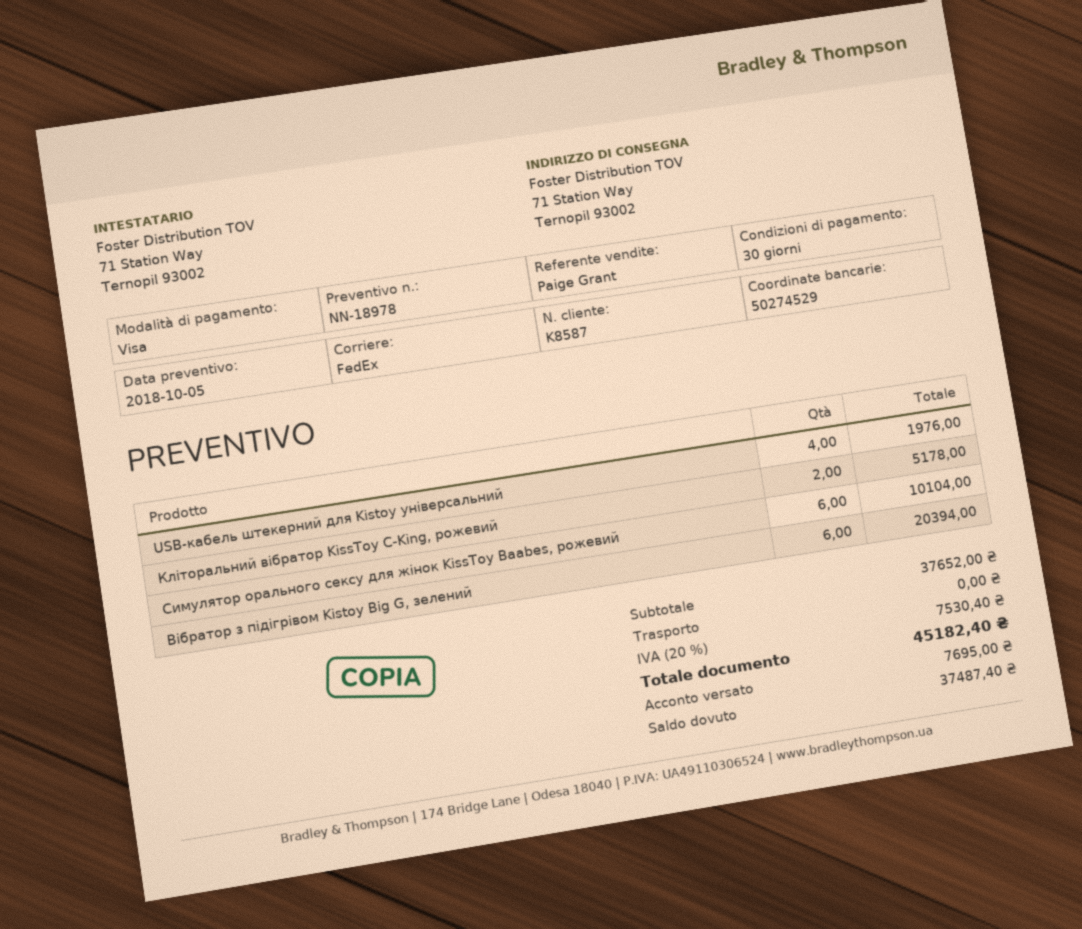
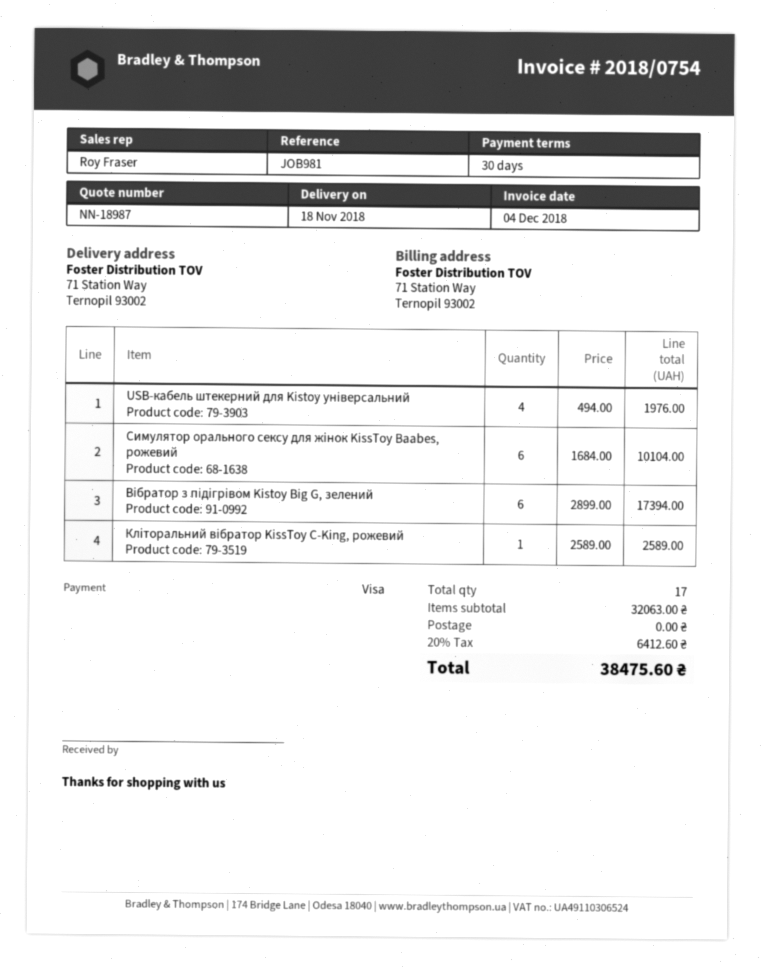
quote number: NN-18978 -> NN-18987
sales rep: Paige Grant -> Roy Fraser
Кліторальний вібратор KissToy C-King, рожевий: 2 for 5178.00 -> 1 for 2589.00
Вібратор з підігрівом Kistoy Big G, зелений: 6 for 20394.00 -> 6 for 17394.00
subtotal: 37652.00 -> 32063.00
tax: 20% = 7530.40 -> 20% = 6412.60
total: 45182.40 -> 38475.60

